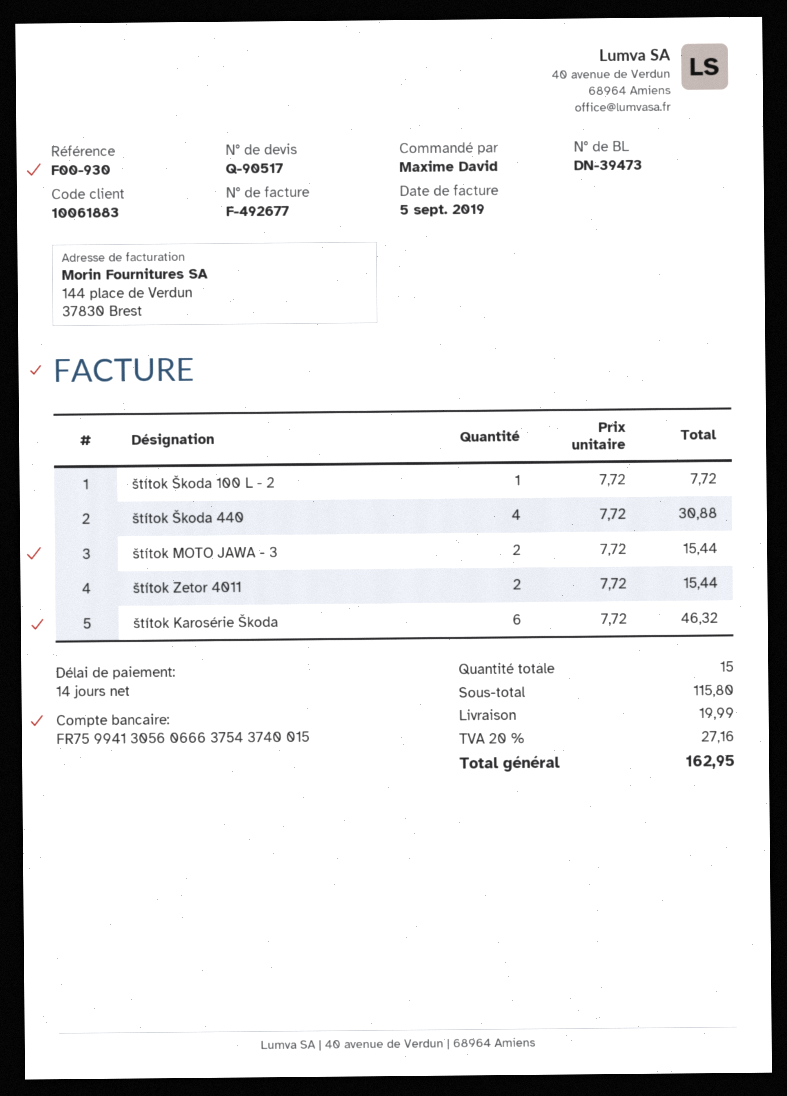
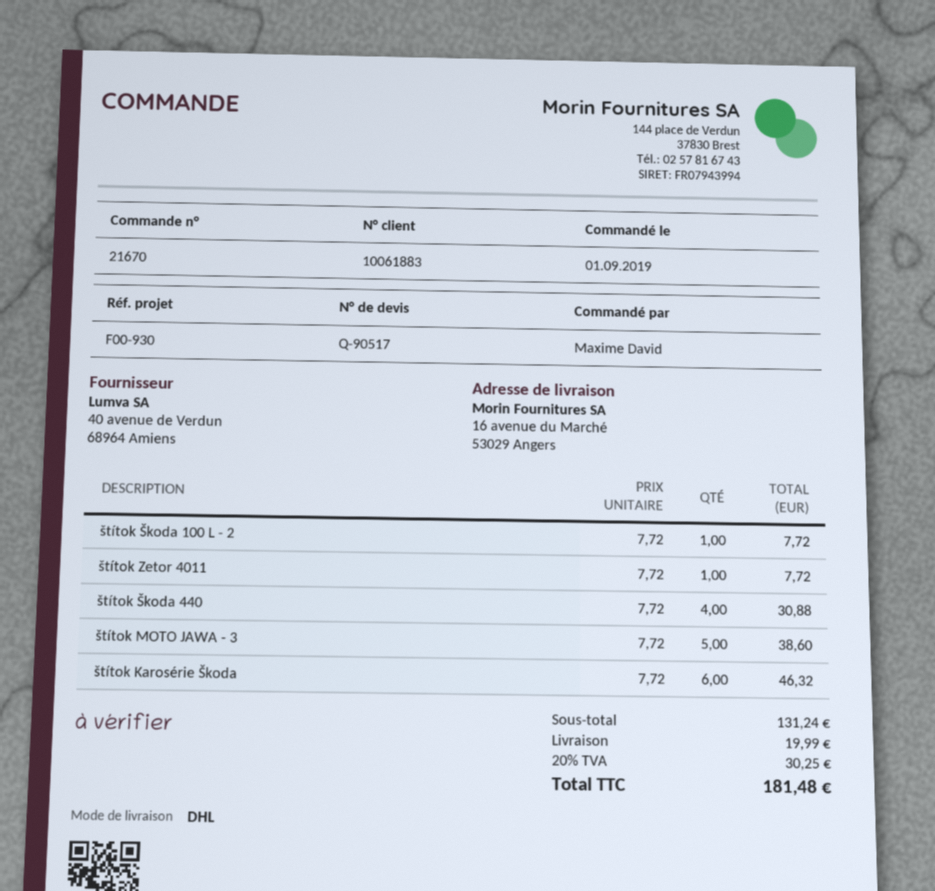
štítok MOTO JAWA - 3: 2 x 7.72 = 15.44 -> 5 x 7.72 = 38.60
štítok Zetor 4011: 2 x 7.72 = 15.44 -> 1 x 7.72 = 7.72
subtotal: 115.80 -> 131.24
tax: 20% = 27.16 -> 20% = 30.25
total: 162.95 -> 181.48

